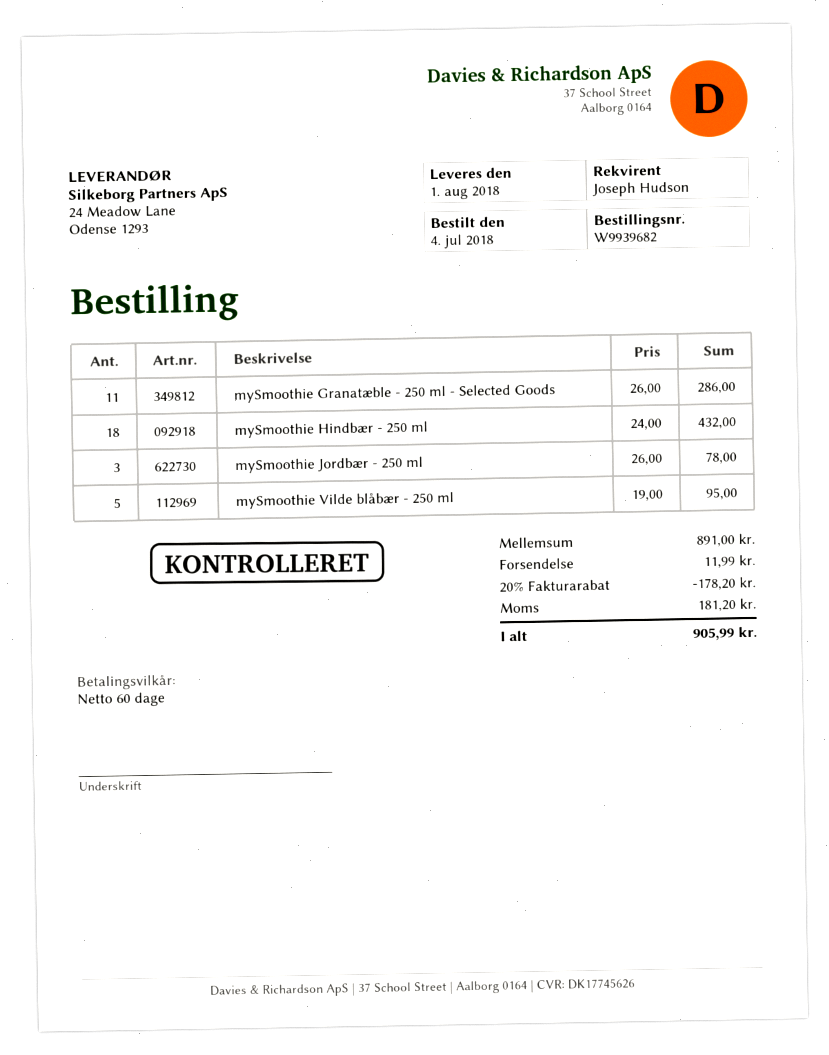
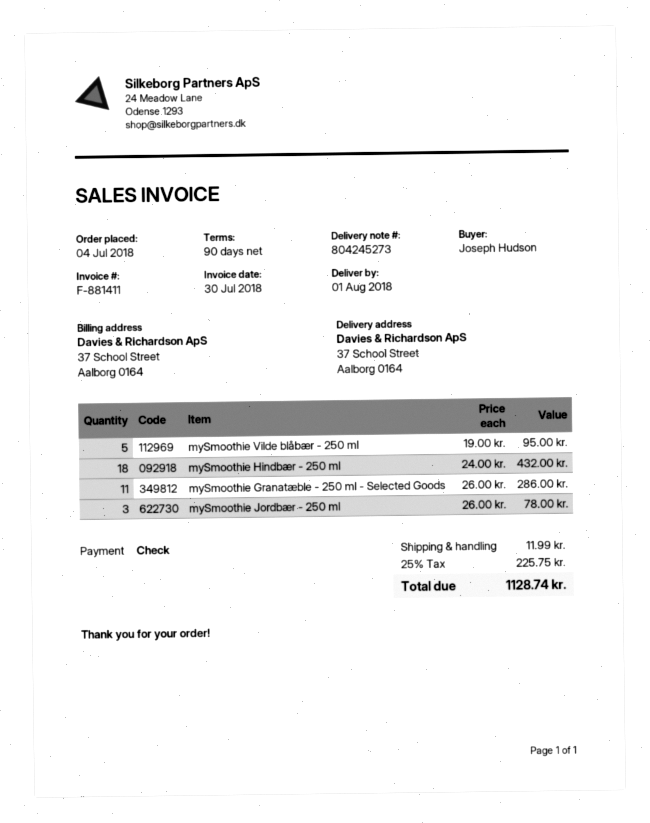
payment terms: 60 days -> 90 days
discount: 20% = 178.20 -> none
tax: 181.20 -> 225.75
total: 905.99 -> 1128.74

